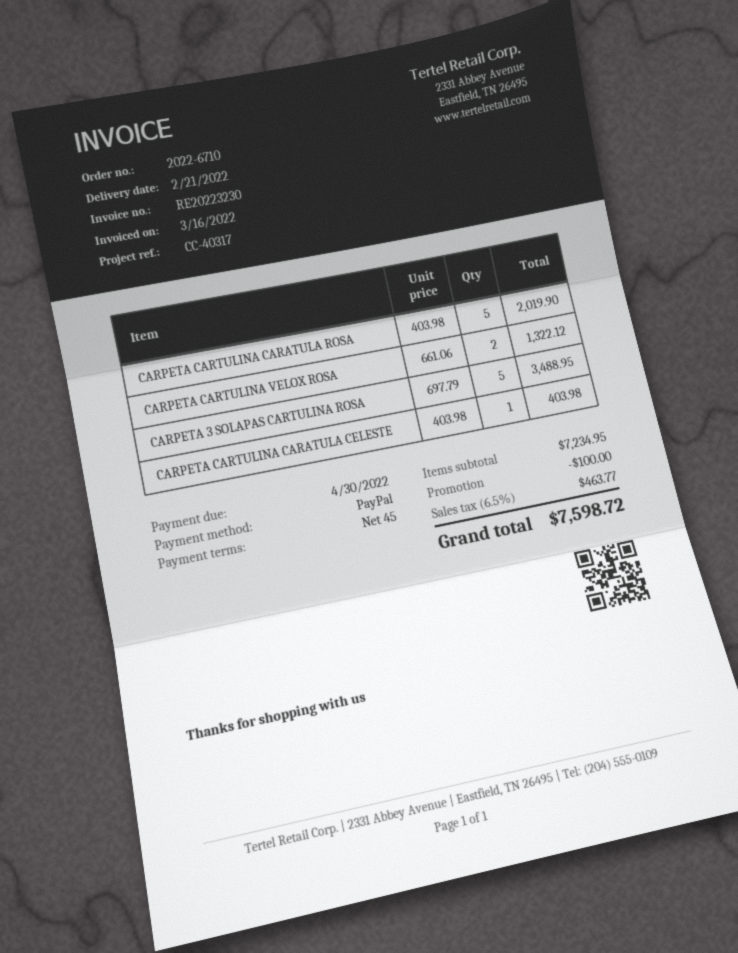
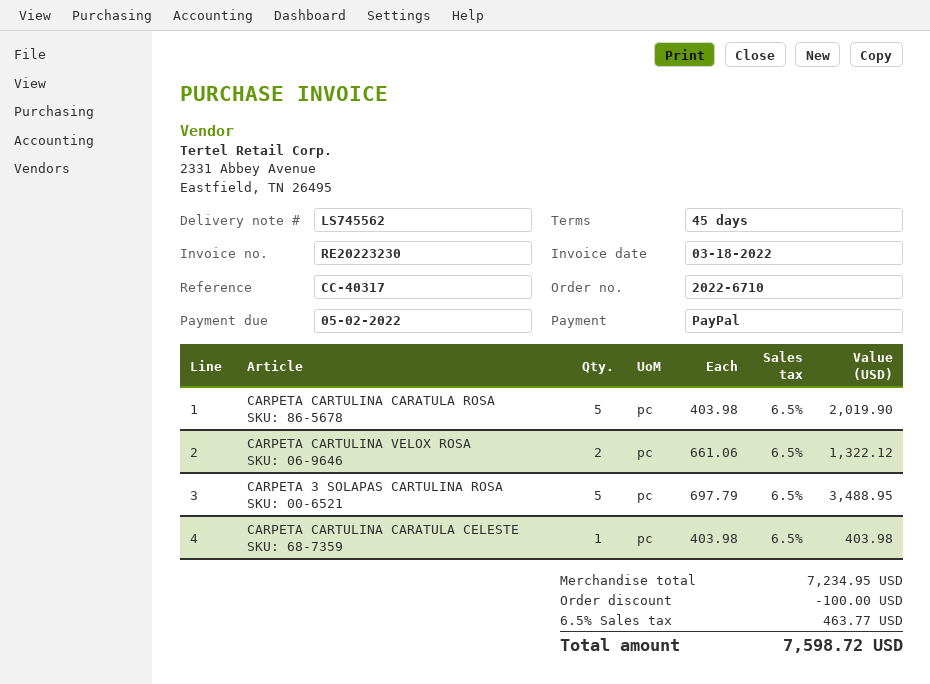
invoice date: 2022-03-16 -> 2022-03-18
due date: 2022-04-30 -> 2022-05-02

